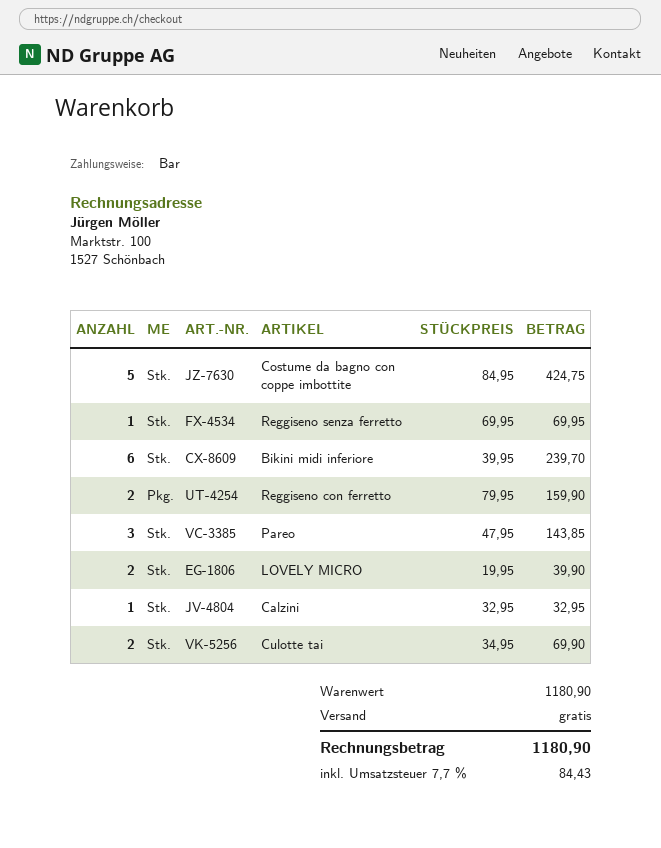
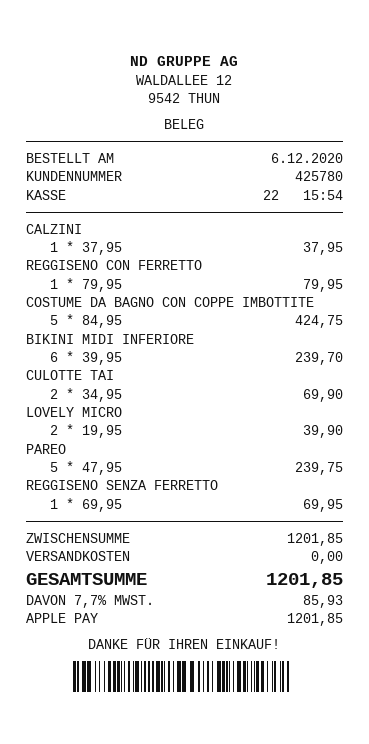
payment method: cash -> Apple Pay
Reggiseno con ferretto: 2 x 79.95 = 159.90 -> 1 x 79.95 = 79.95
Pareo: 3 x 47.95 = 143.85 -> 5 x 47.95 = 239.75
Calzini: 1 x 32.95 = 32.95 -> 1 x 37.95 = 37.95
subtotal: 1180.90 -> 1201.85
tax: 7.7% = 84.43 -> 7.7% = 85.93
total: 1180.90 -> 1201.85

